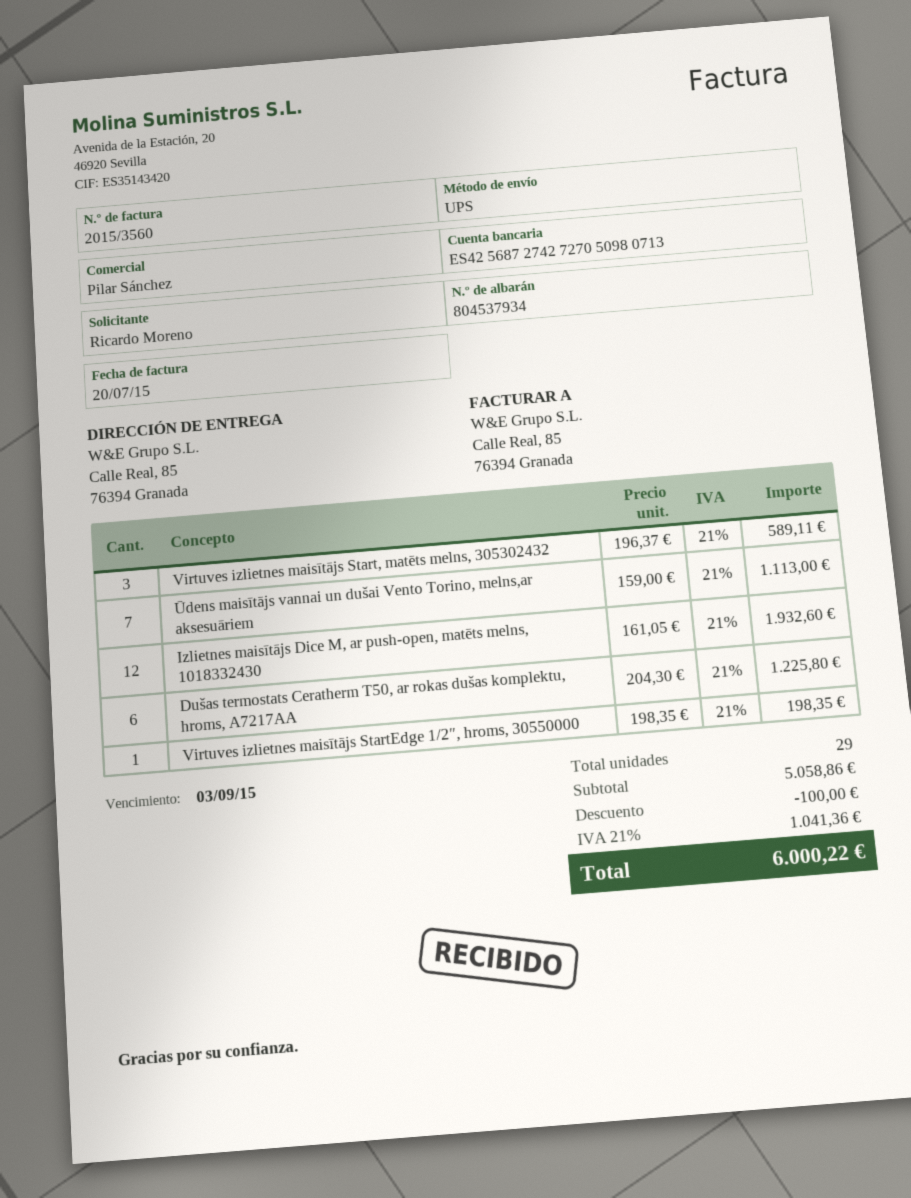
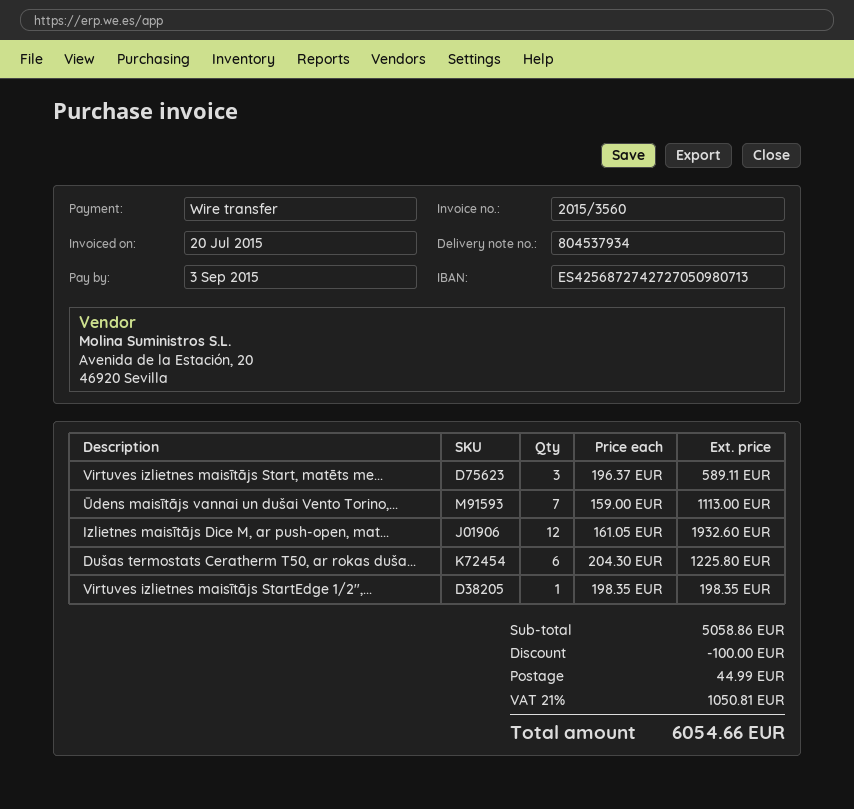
shipping: none -> 44.99
tax: 21% = 1041.36 -> 21% = 1050.81
total: 6000.22 -> 6054.66

